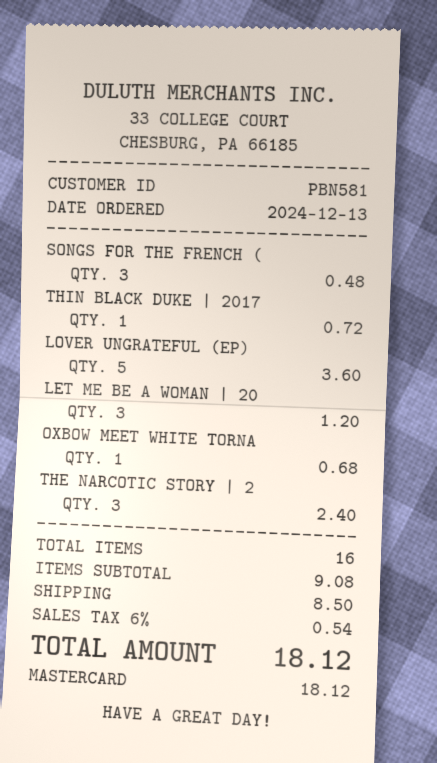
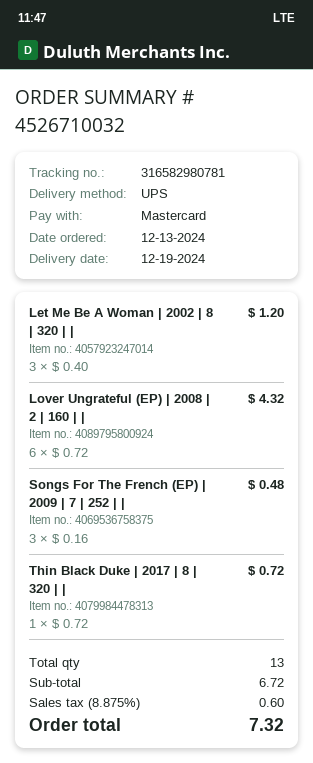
LOVER UNGRATEFUL (EP): 5 for 3.60 -> 6 for 4.32
OXBOW MEET WHITE TORNA: 1 for 0.68 -> none
THE NARCOTIC STORY | 2: 3 for 2.40 -> none
total quantity: 16 -> 13
subtotal: 9.08 -> 6.72
shipping: 8.50 -> none
tax: 6% = 0.54 -> 8.875% = 0.60
total: 18.12 -> 7.32

